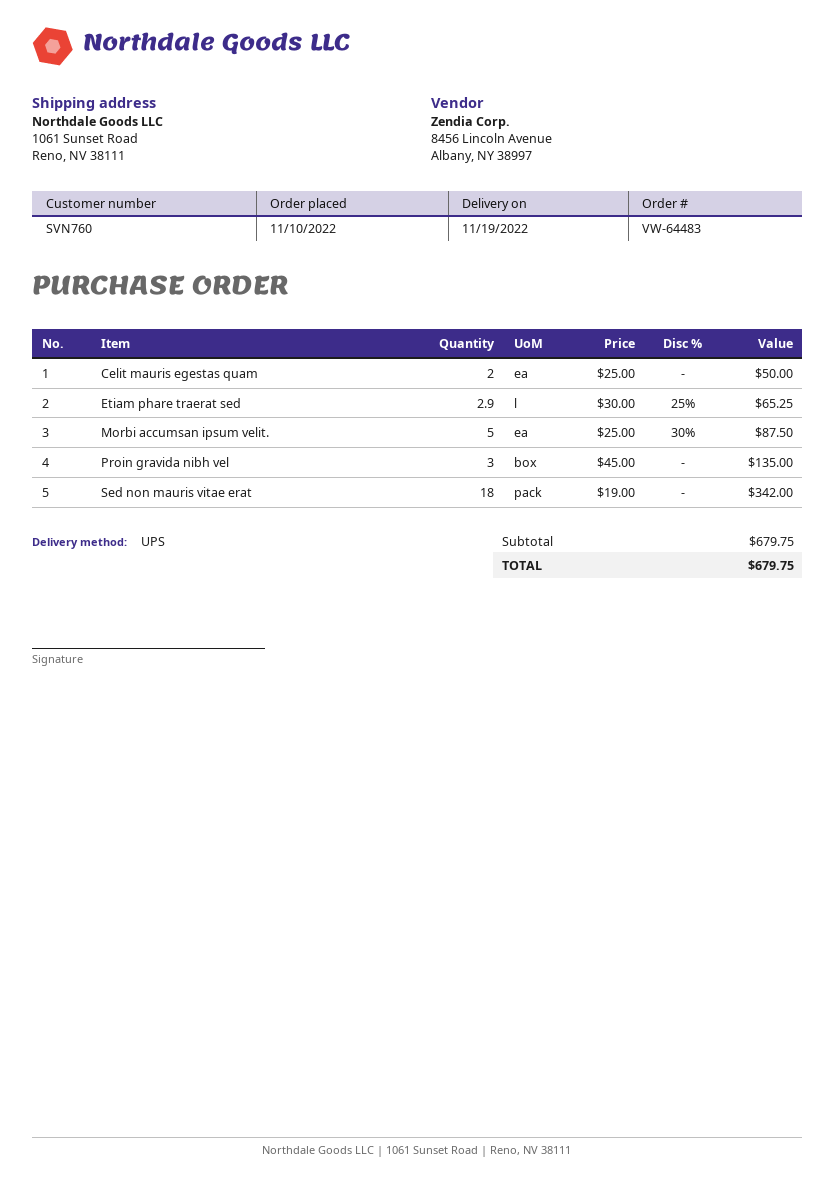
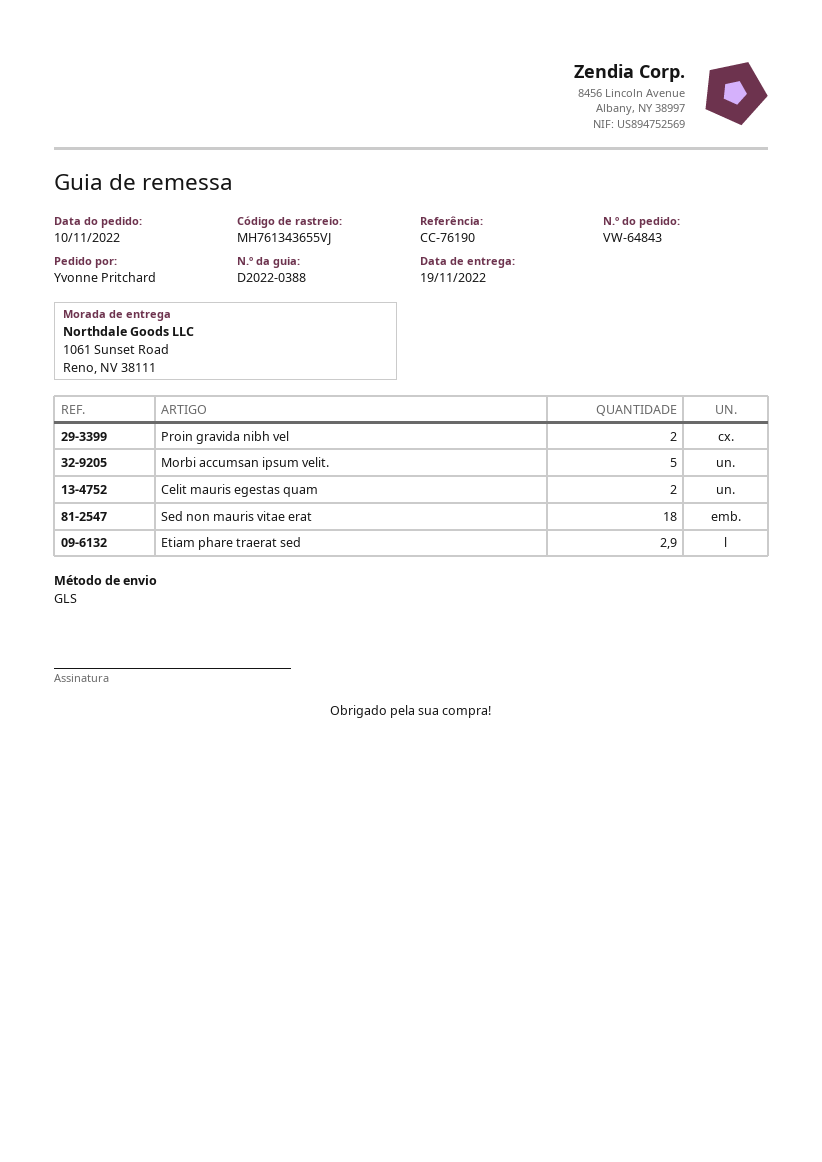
order number: VW-64483 -> VW-64843
shipping method: UPS -> GLS
Proin gravida nibh vel: 3 -> 2

